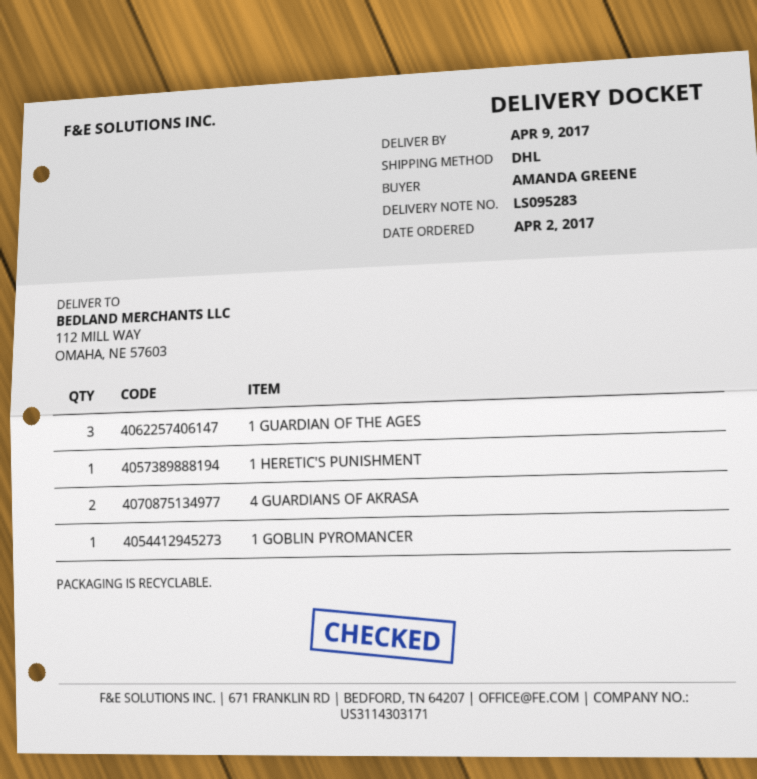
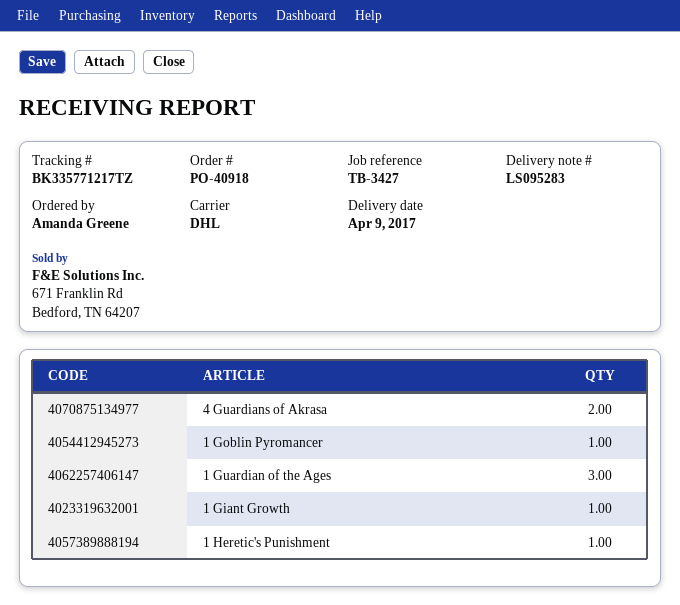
1 Giant Growth: none -> 1

